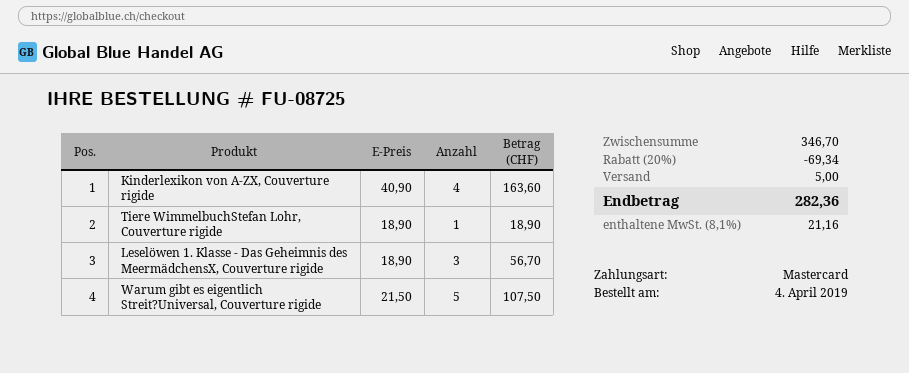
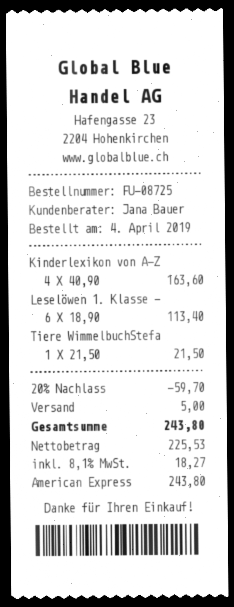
payment method: Mastercard -> American Express
Tiere WimmelbuchStefan Lohr, Couverture rigide: 1 x 18.90 = 18.90 -> 1 x 21.50 = 21.50
Leselöwen 1. Klasse - Das Geheimnis des MeermädchensX, Couverture rigide: 3 x 18.90 = 56.70 -> 6 x 18.90 = 113.40
Warum gibt es eigentlich Streit?Universal, Couverture rigide: 5 x 21.50 = 107.50 -> none
discount: 20% = 69.34 -> 20% = 59.70
tax: 8.1% = 21.16 -> 8.1% = 18.27
total: 282.36 -> 243.80

